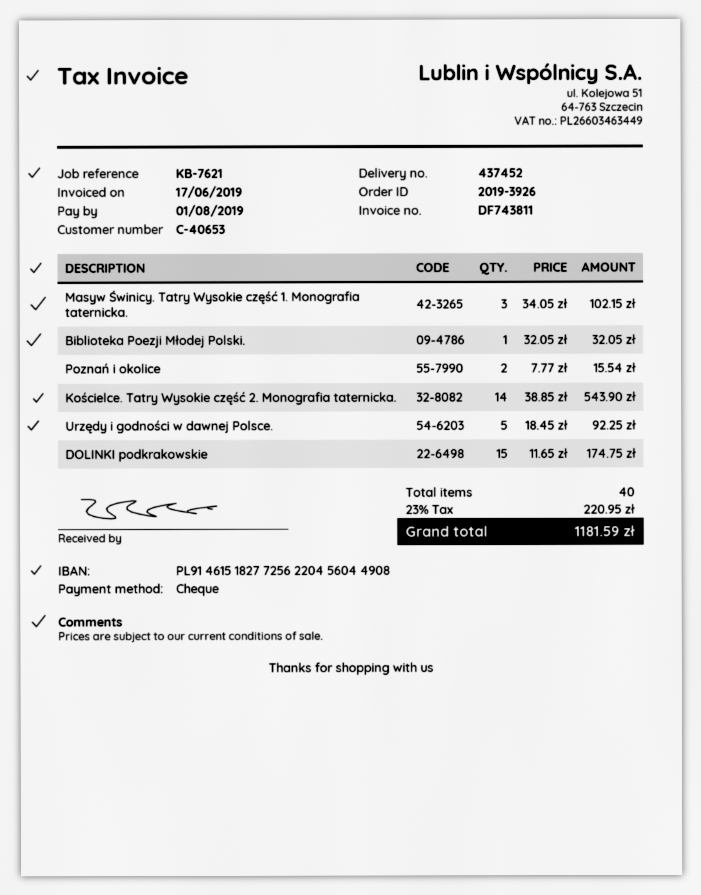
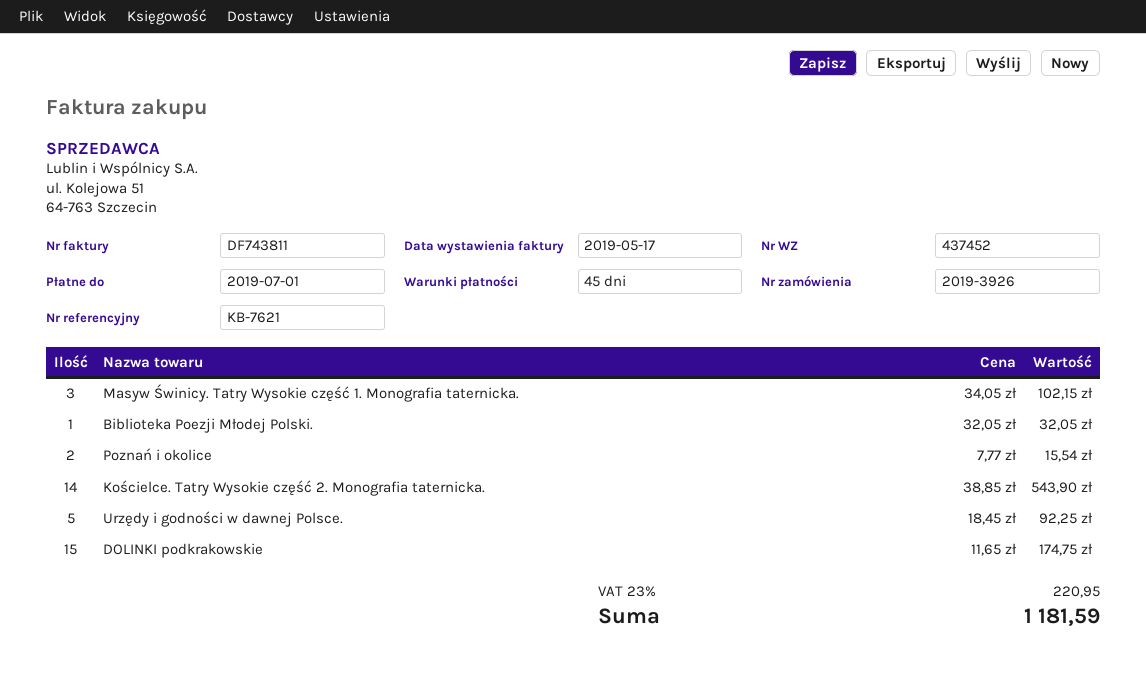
invoice date: 2019-06-17 -> 2019-05-17
due date: 2019-08-01 -> 2019-07-01

